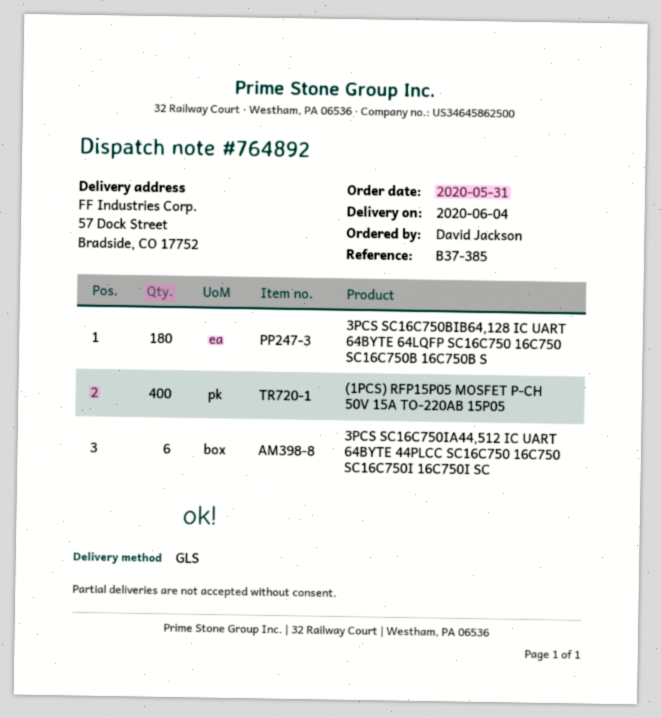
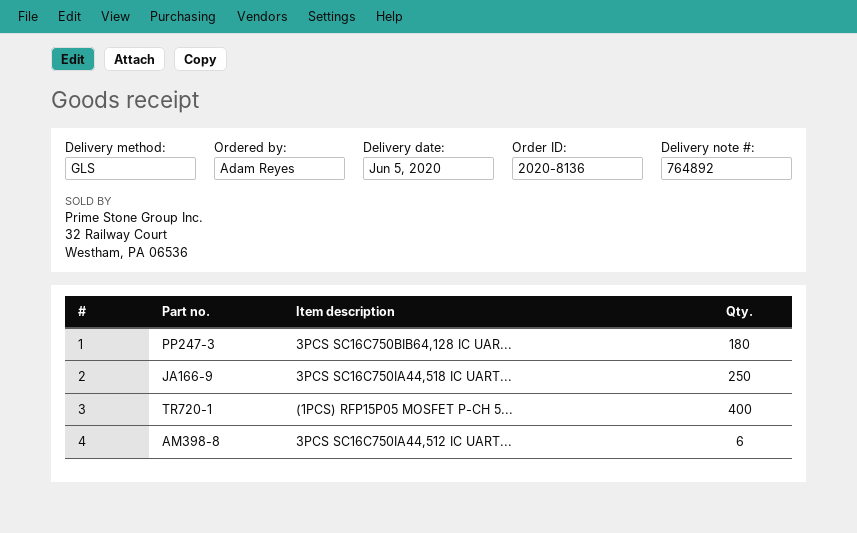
delivery date: 2020-06-04 -> 2020-06-05
ordered by: David Jackson -> Adam Reyes
3PCS SC16C750IA44,518 IC UART...: none -> 250

